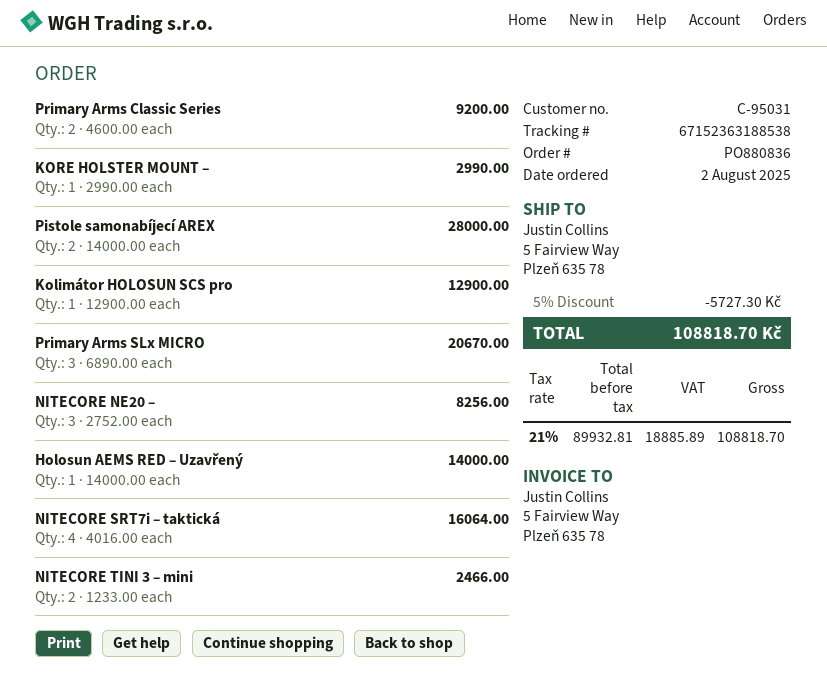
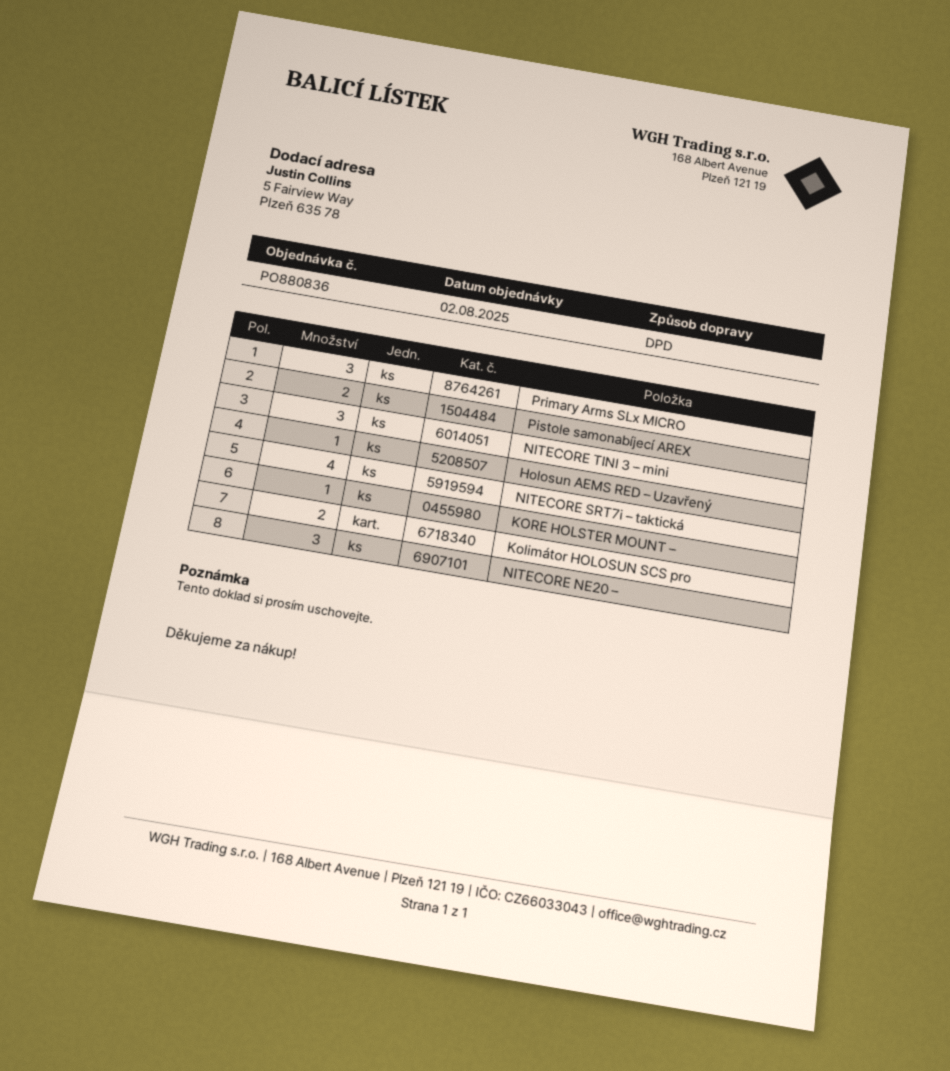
Primary Arms Classic Series: 2 -> none
Kolimátor HOLOSUN SCS pro: 1 -> 2
NITECORE TINI 3 – mini: 2 -> 3

